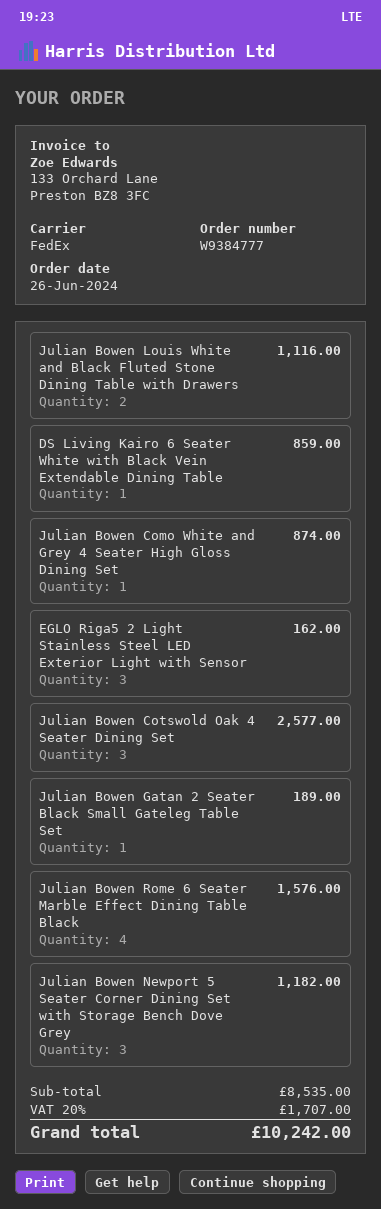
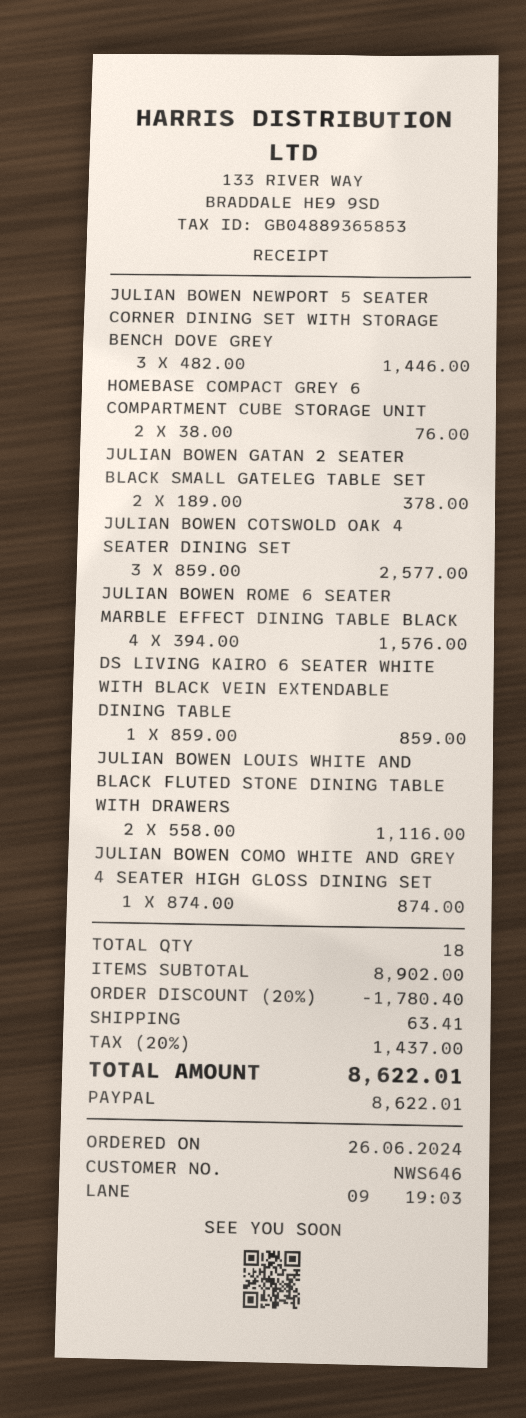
EGLO Riga5 2 Light Stainless Steel LED Exterior Light with Sensor: 3 for 162.00 -> none
Julian Bowen Gatan 2 Seater Black Small Gateleg Table Set: 1 for 189.00 -> 2 for 378.00
Julian Bowen Newport 5 Seater Corner Dining Set with Storage Bench Dove Grey: 3 for 1182.00 -> 3 for 1446.00
HOMEBASE COMPACT GREY 6 COMPARTMENT CUBE STORAGE UNIT: none -> 2 for 76.00
subtotal: 8535.00 -> 8902.00
discount: none -> 20% = 1780.40
shipping: none -> 63.41
tax: 20% = 1707.00 -> 20% = 1437.00
total: 10242.00 -> 8622.01

